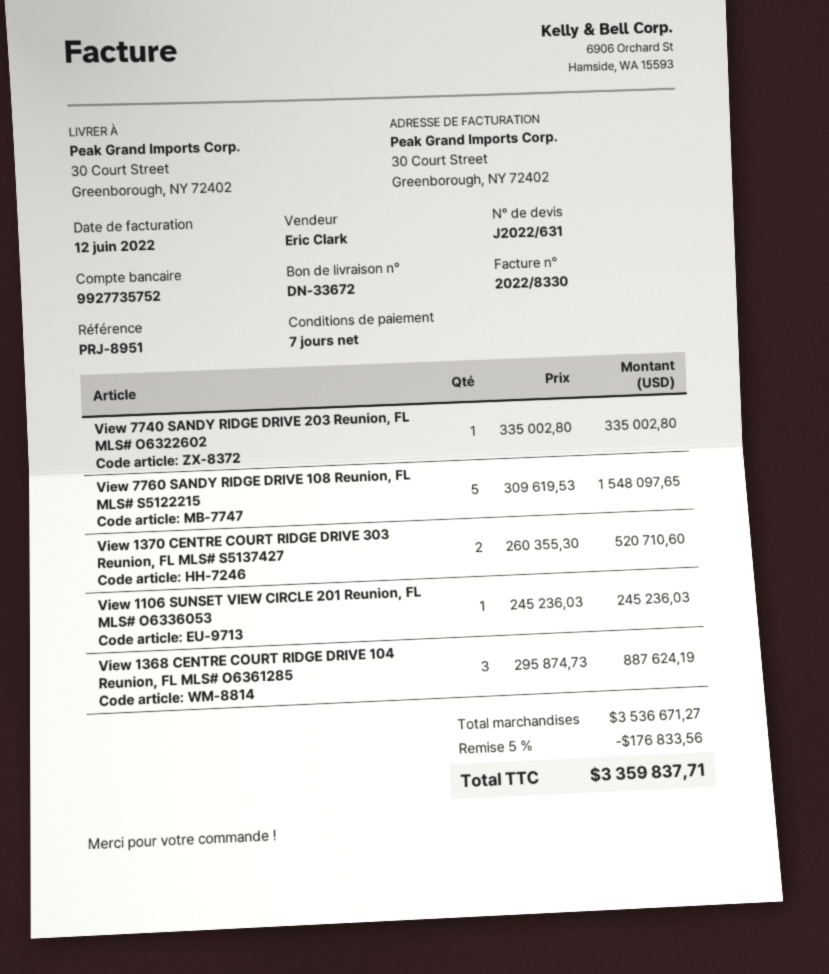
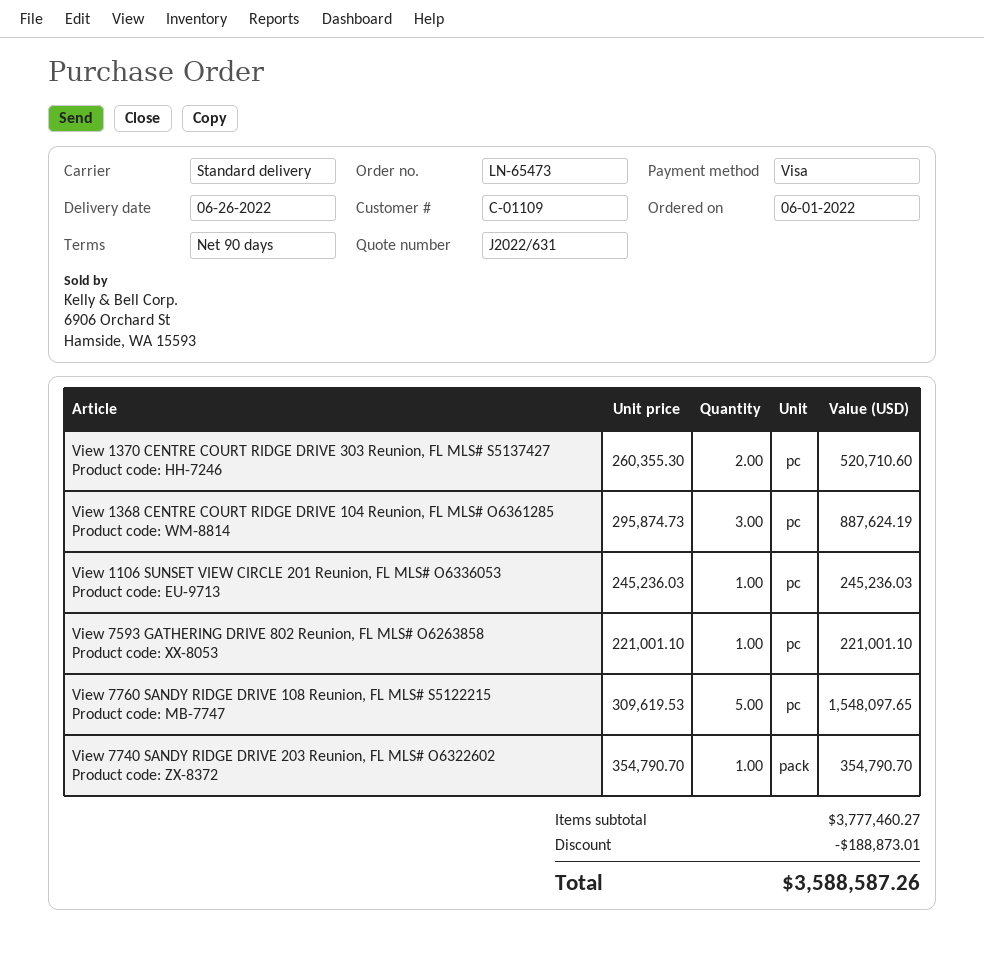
payment terms: 7 days -> 90 days
View 7740 SANDY RIDGE DRIVE 203 Reunion, FL MLS# O6322602: 1 x 335002.80 = 335002.80 -> 1 x 354790.70 = 354790.70
View 7593 GATHERING DRIVE 802 Reunion, FL MLS# O6263858: none -> 1 x 221001.10 = 221001.10
subtotal: 3536671.27 -> 3777460.27
discount: 176833.56 -> 188873.01
total: 3359837.71 -> 3588587.26

